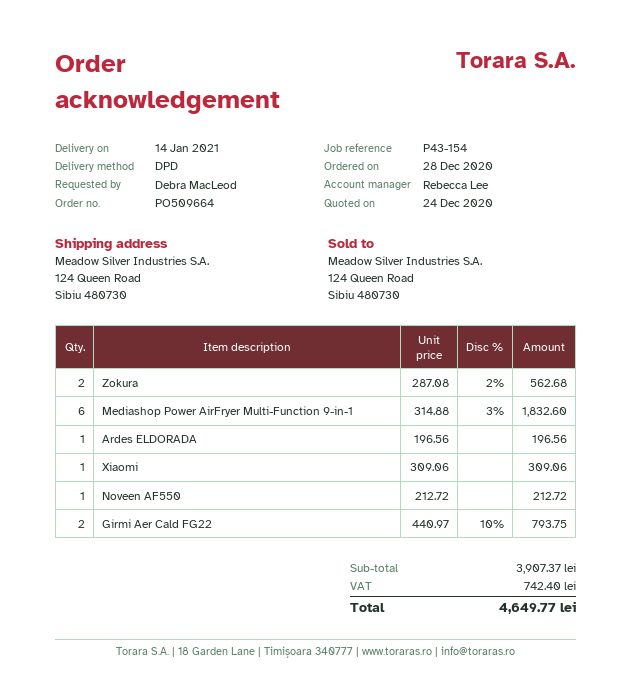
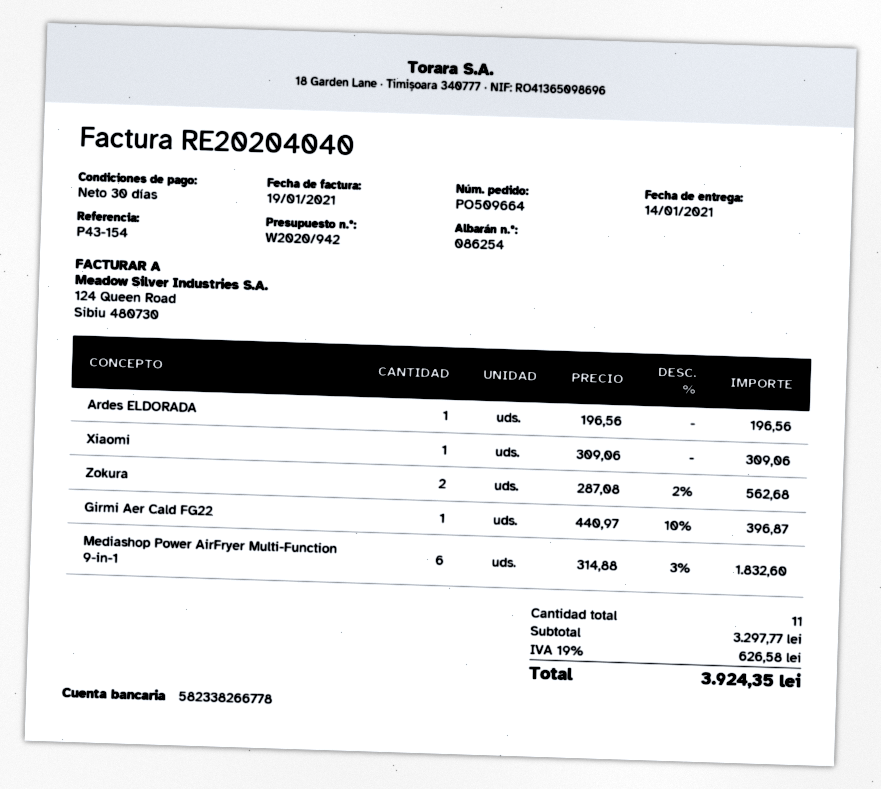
Noveen AF550: 1 x 212.72 = 212.72 -> none
Girmi Aer Cald FG22: 2 x 440.97 - 10% = 793.75 -> 1 x 440.97 - 10% = 396.87
subtotal: 3907.37 -> 3297.77
tax: 742.40 -> 626.58
total: 4649.77 -> 3924.35

